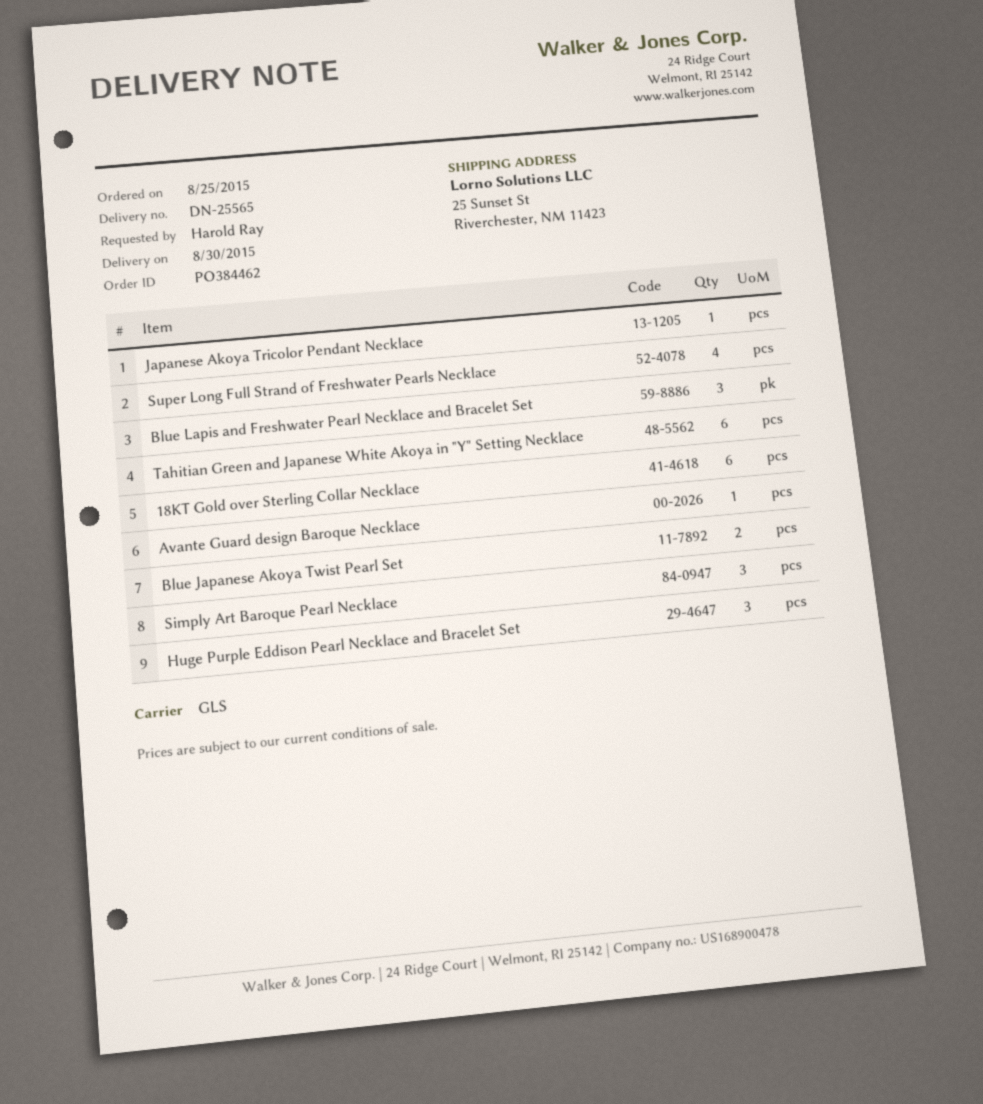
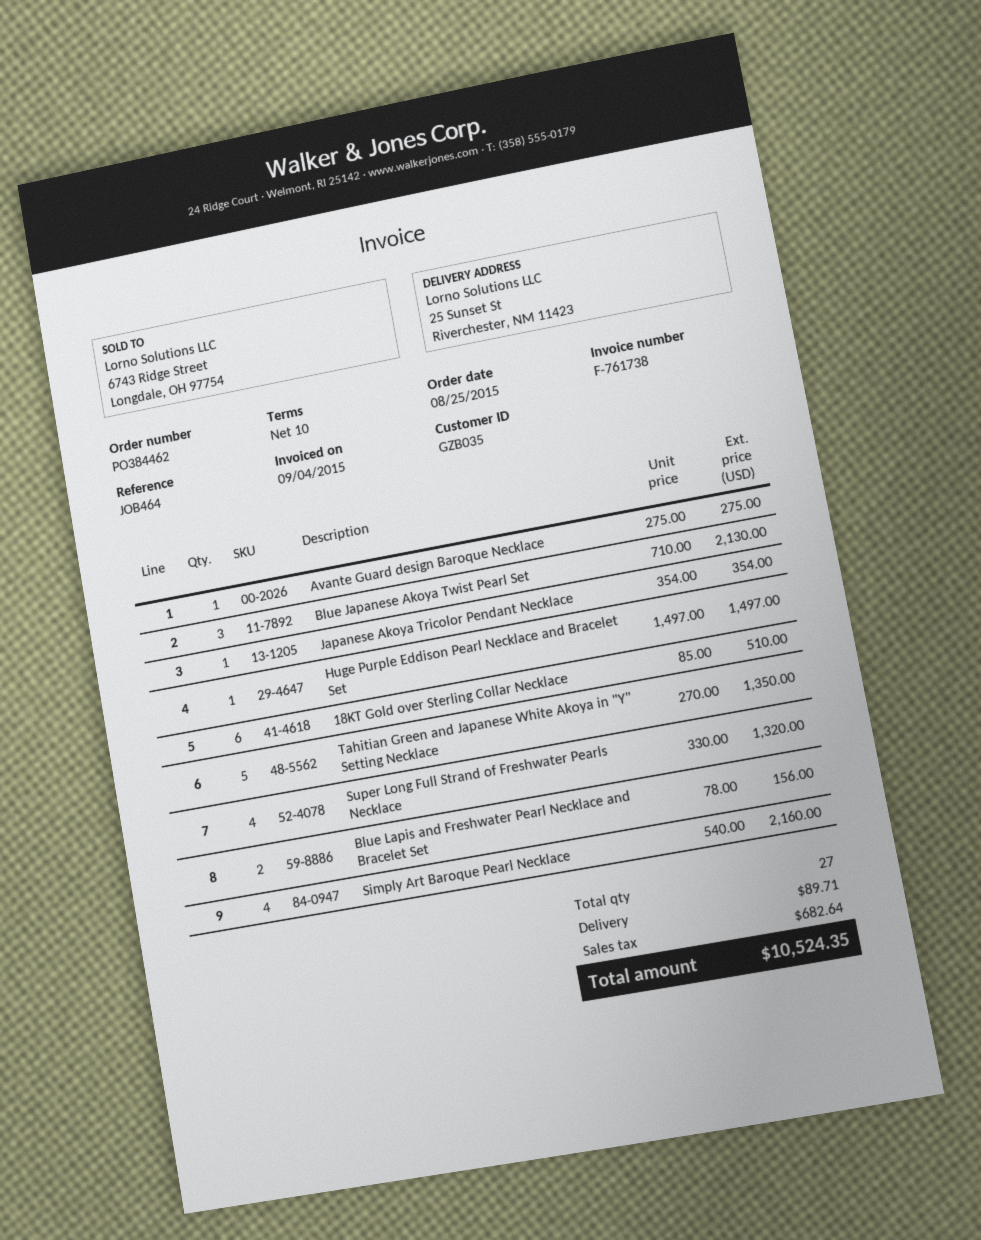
Blue Lapis and Freshwater Pearl Necklace and Bracelet Set: 3 -> 2
Tahitian Green and Japanese White Akoya in "Y" Setting Necklace: 6 -> 5
Blue Japanese Akoya Twist Pearl Set: 2 -> 3
Simply Art Baroque Pearl Necklace: 3 -> 4
Huge Purple Eddison Pearl Necklace and Bracelet Set: 3 -> 1

